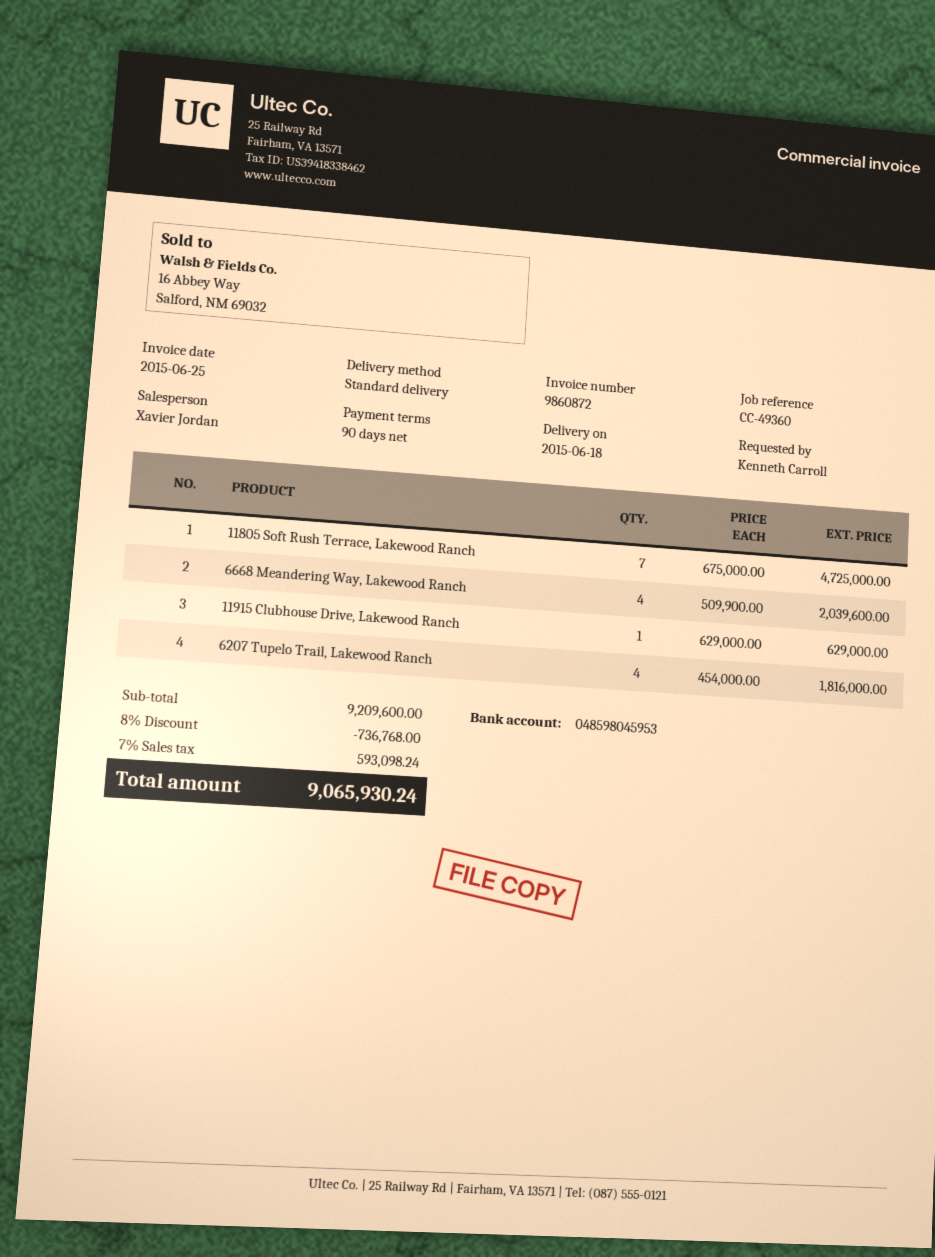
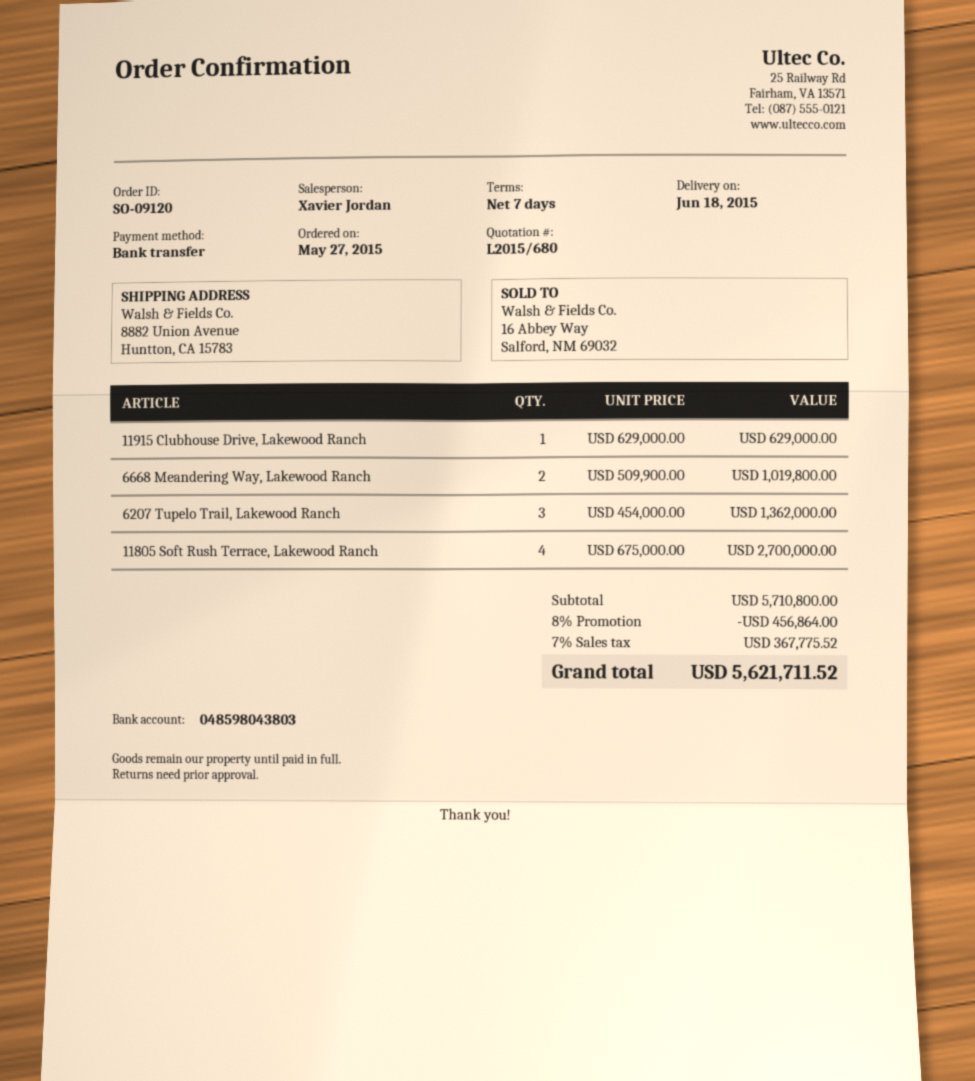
payment terms: 90 days -> 7 days
bank account: 048598045953 -> 048598043803
11805 Soft Rush Terrace, Lakewood Ranch: 7 x 675000.00 = 4725000.00 -> 4 x 675000.00 = 2700000.00
6668 Meandering Way, Lakewood Ranch: 4 x 509900.00 = 2039600.00 -> 2 x 509900.00 = 1019800.00
6207 Tupelo Trail, Lakewood Ranch: 4 x 454000.00 = 1816000.00 -> 3 x 454000.00 = 1362000.00
subtotal: 9209600.00 -> 5710800.00
discount: 8% = 736768.00 -> 8% = 456864.00
tax: 7% = 593098.24 -> 7% = 367775.52
total: 9065930.24 -> 5621711.52

